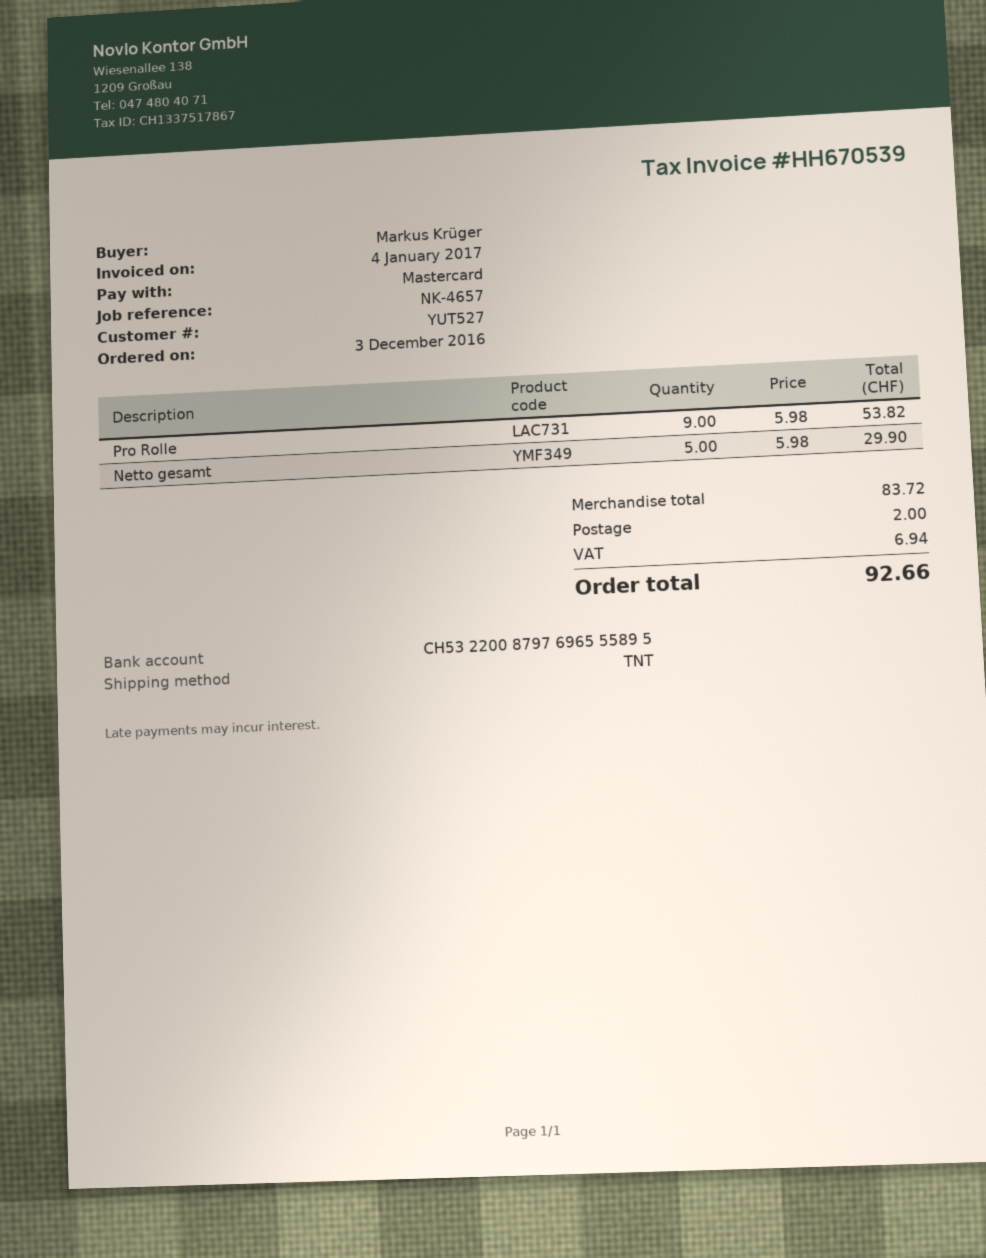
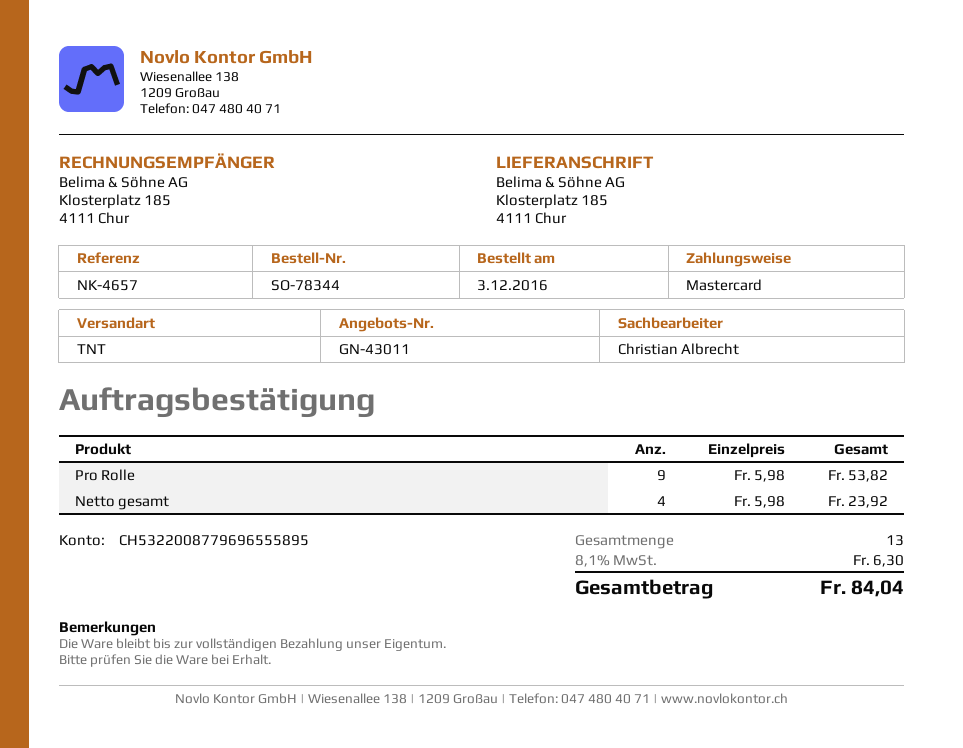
bank account: CH5322008797696555895 -> CH5322008779696555895
Netto gesamt: 5 x 5.98 = 29.90 -> 4 x 5.98 = 23.92
shipping: 2.00 -> none
tax: 6.94 -> 6.30
total: 92.66 -> 84.04

